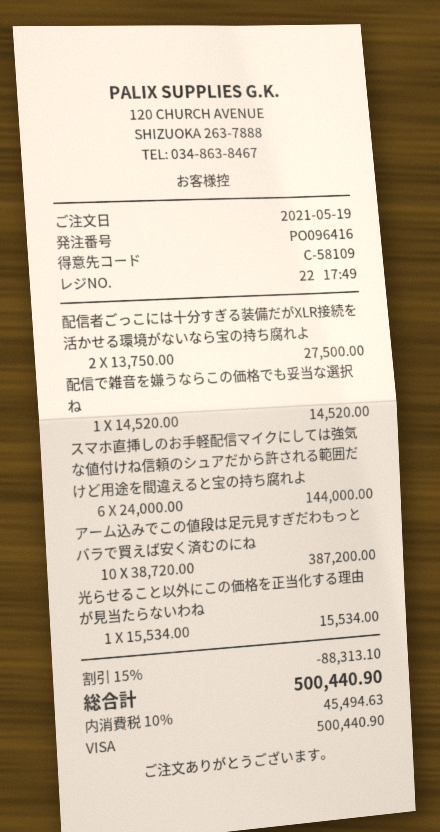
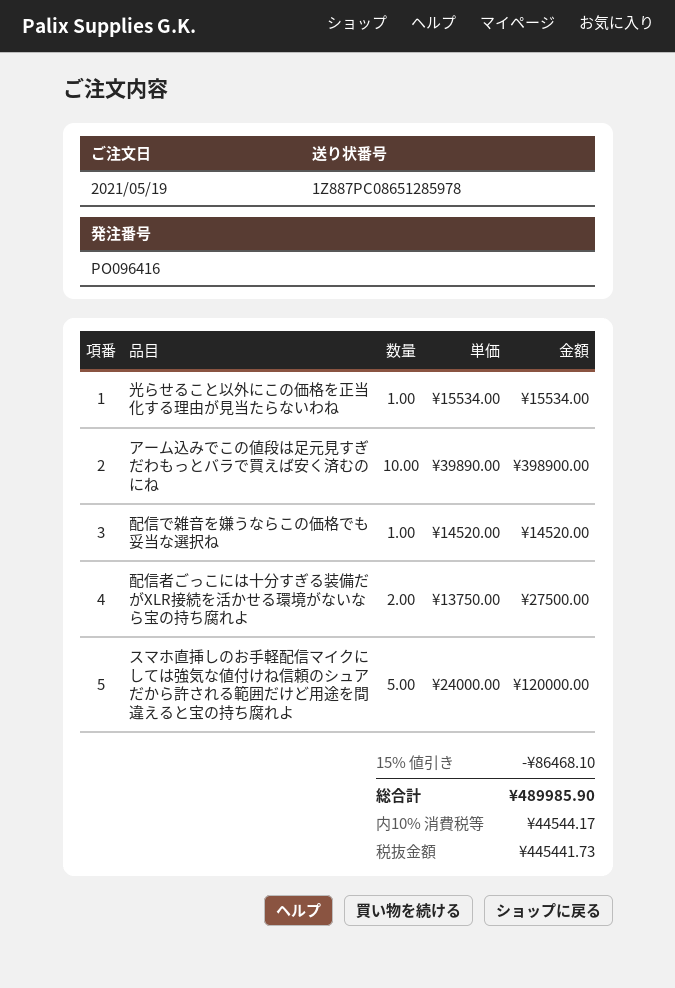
スマホ直挿しのお手軽配信マイクにしては強気な値付けね信頼のシュアだから許される範囲だけど用途を間違えると宝の持ち腐れよ: 6 x 24000.00 = 144000.00 -> 5 x 24000.00 = 120000.00
アーム込みでこの値段は足元見すぎだわもっとバラで買えば安く済むのにね: 10 x 38720.00 = 387200.00 -> 10 x 39890.00 = 398900.00
discount: 15% = 88313.10 -> 15% = 86468.10
tax: 10% = 45494.63 -> 10% = 44544.17
total: 500440.90 -> 489985.90

